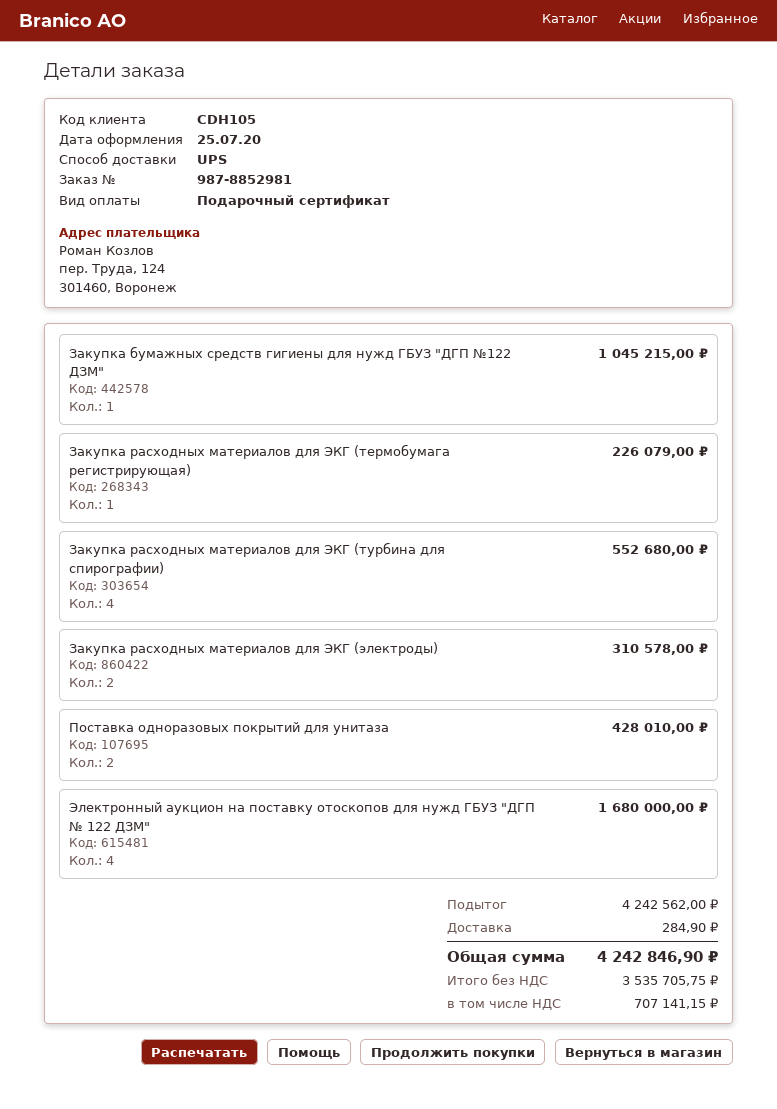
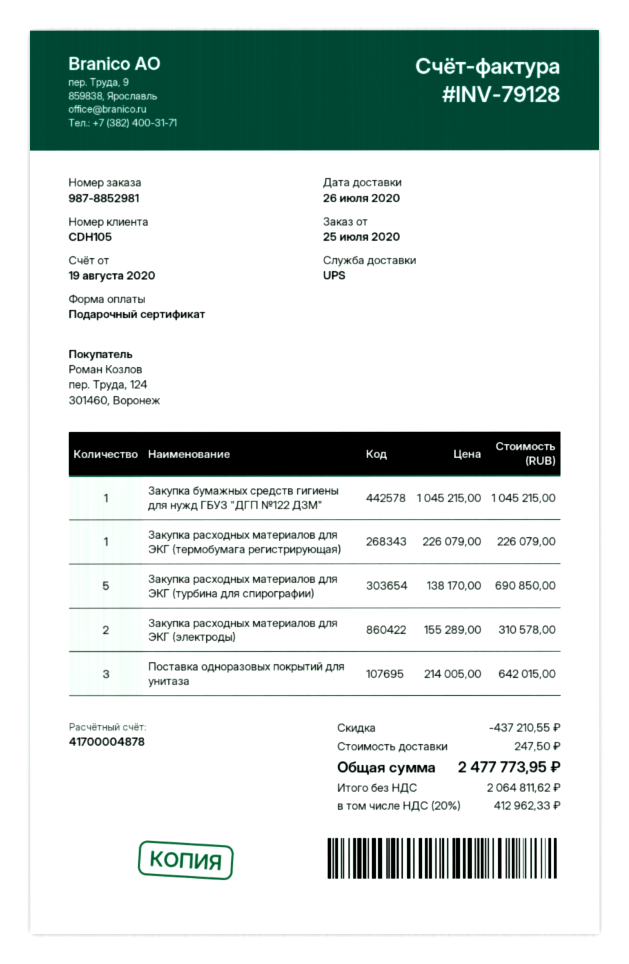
Закупка расходных материалов для ЭКГ (турбина для спирографии): 4 for 552680.00 -> 5 for 690850.00
Поставка одноразовых покрытий для унитаза: 2 for 428010.00 -> 3 for 642015.00
Электронный аукцион на поставку отоскопов для нужд ГБУЗ "ДГП № 122 ДЗМ": 4 for 1680000.00 -> none
discount: none -> 437210.55
shipping: 284.90 -> 247.50
net: 3535705.75 -> 2064811.62
tax: 707141.15 -> 412962.33
total: 4242846.90 -> 2477773.95

